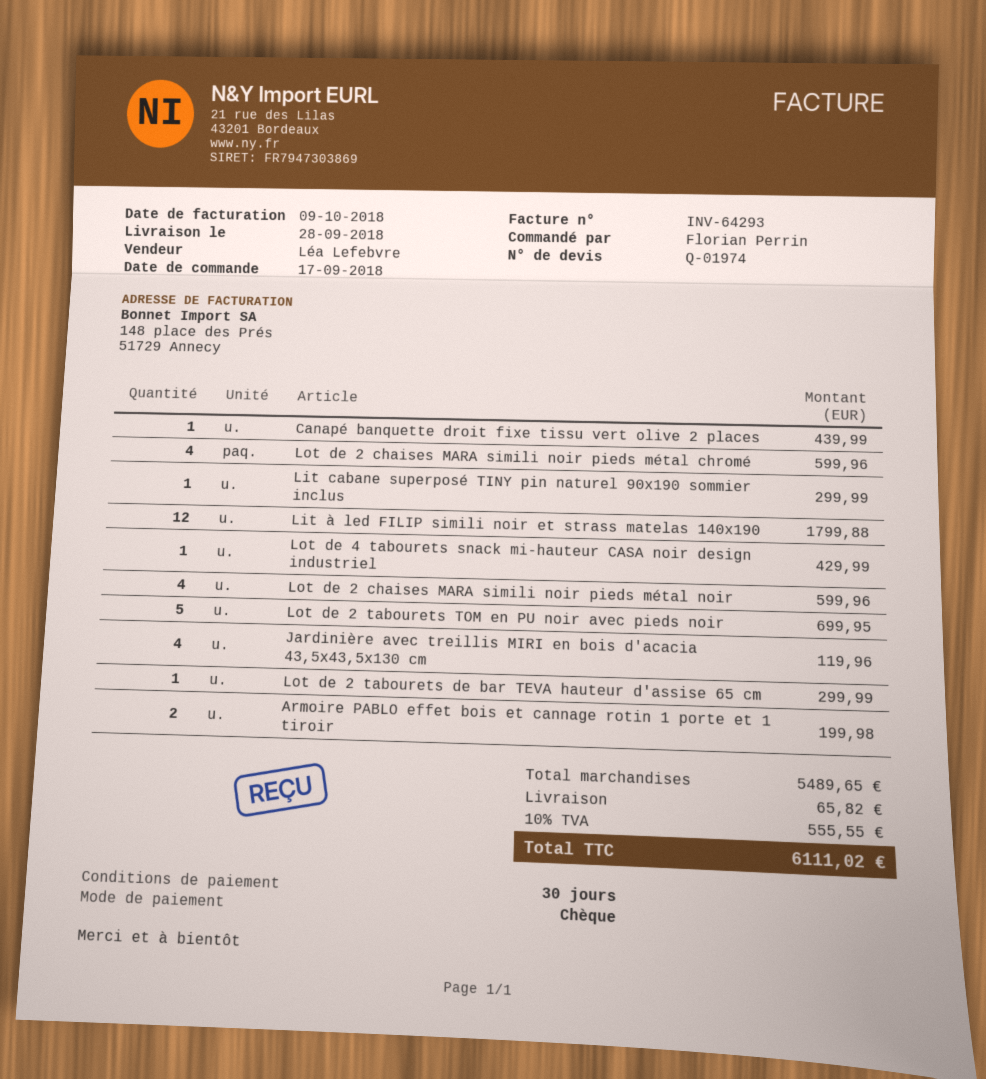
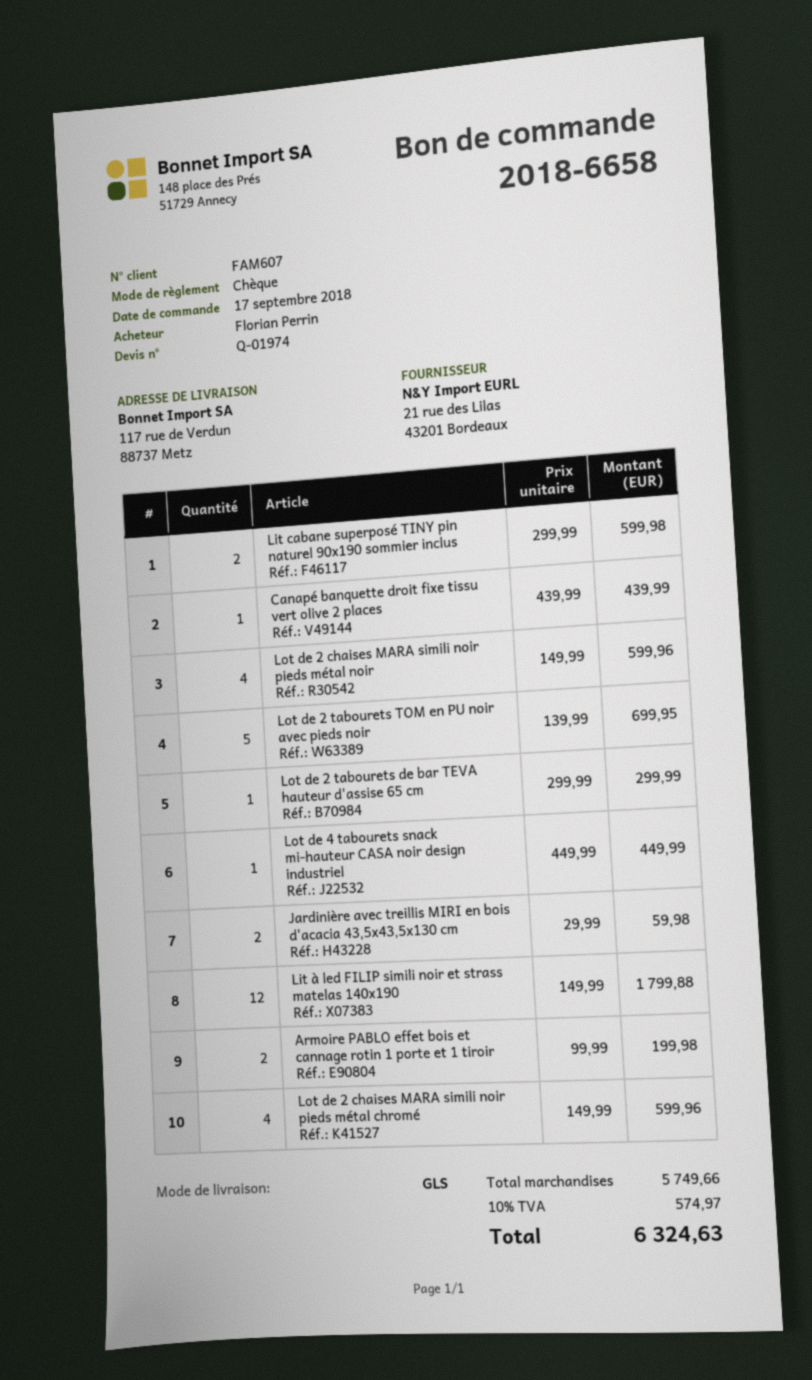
Lit cabane superposé TINY pin naturel 90x190 sommier inclus: 1 for 299.99 -> 2 for 599.98
Lot de 4 tabourets snack mi-hauteur CASA noir design industriel: 1 for 429.99 -> 1 for 449.99
Jardinière avec treillis MIRI en bois d'acacia 43,5x43,5x130 cm: 4 for 119.96 -> 2 for 59.98
subtotal: 5489.65 -> 5749.66
shipping: 65.82 -> none
tax: 10% = 555.55 -> 10% = 574.97
total: 6111.02 -> 6324.63

